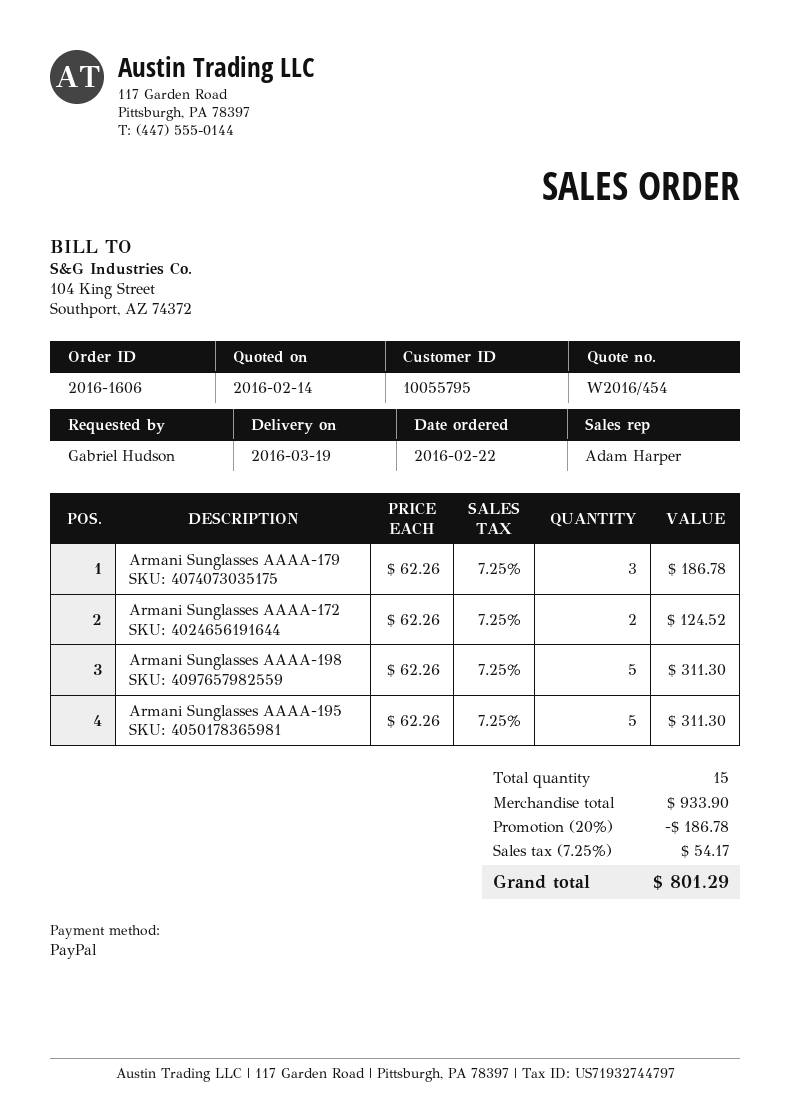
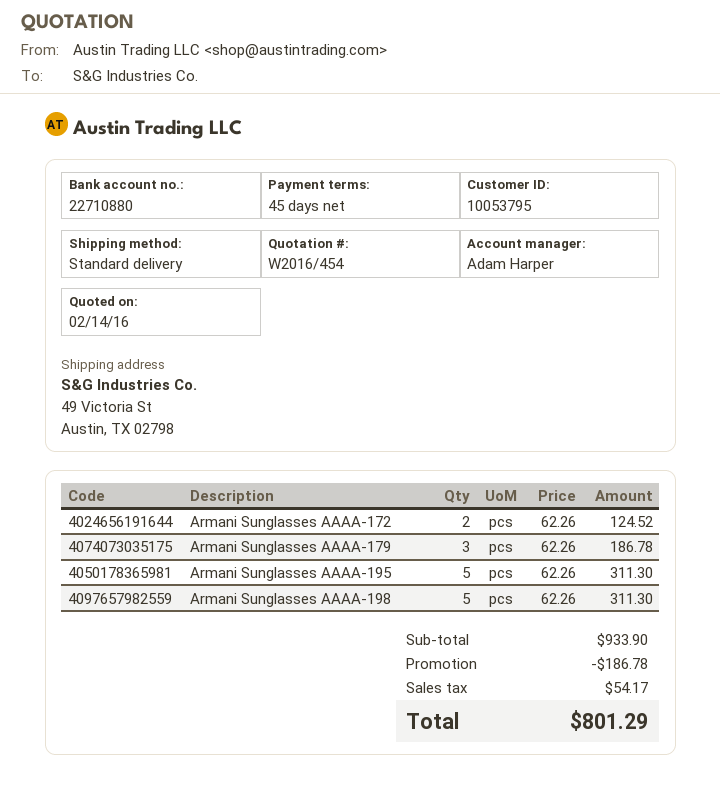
customer number: 10055795 -> 10053795

